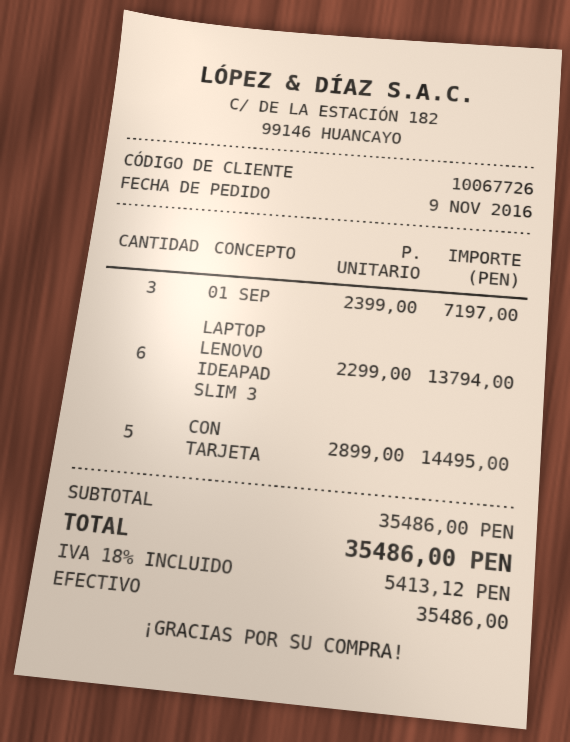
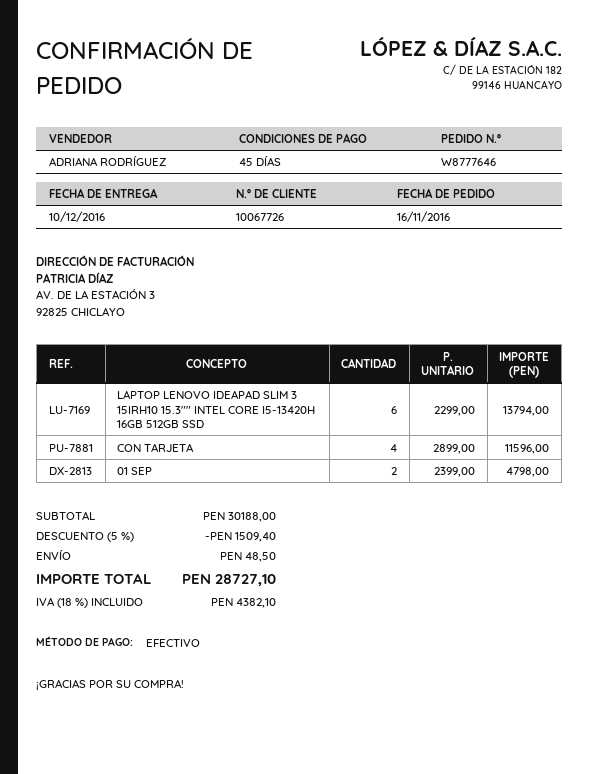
order date: 2016-11-09 -> 2016-11-16
01 SEP: 3 x 2399.00 = 7197.00 -> 2 x 2399.00 = 4798.00
CON TARJETA: 5 x 2899.00 = 14495.00 -> 4 x 2899.00 = 11596.00
subtotal: 35486.00 -> 30188.00
discount: none -> 5% = 1509.40
shipping: none -> 48.50
tax: 18% = 5413.12 -> 18% = 4382.10
total: 35486.00 -> 28727.10

